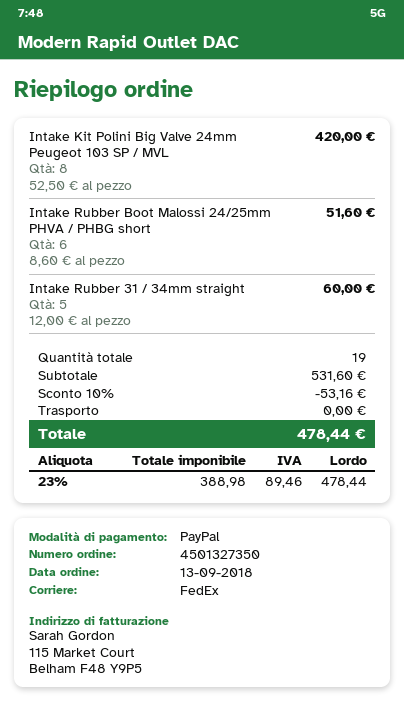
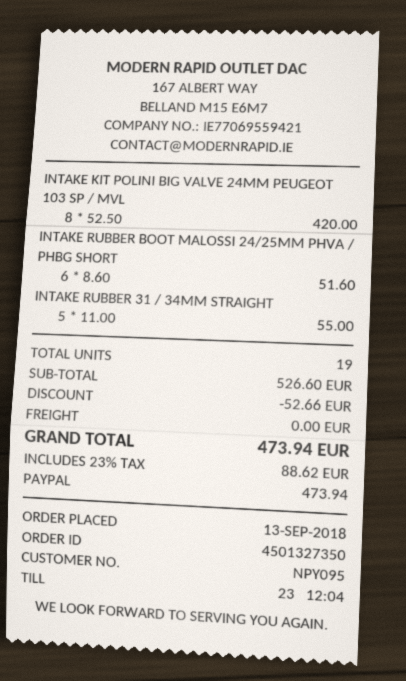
Intake Rubber 31 / 34mm straight: 5 x 12.00 = 60.00 -> 5 x 11.00 = 55.00
subtotal: 531.60 -> 526.60
discount: 53.16 -> 52.66
tax: 23% = 89.46 -> 23% = 88.62
total: 478.44 -> 473.94

